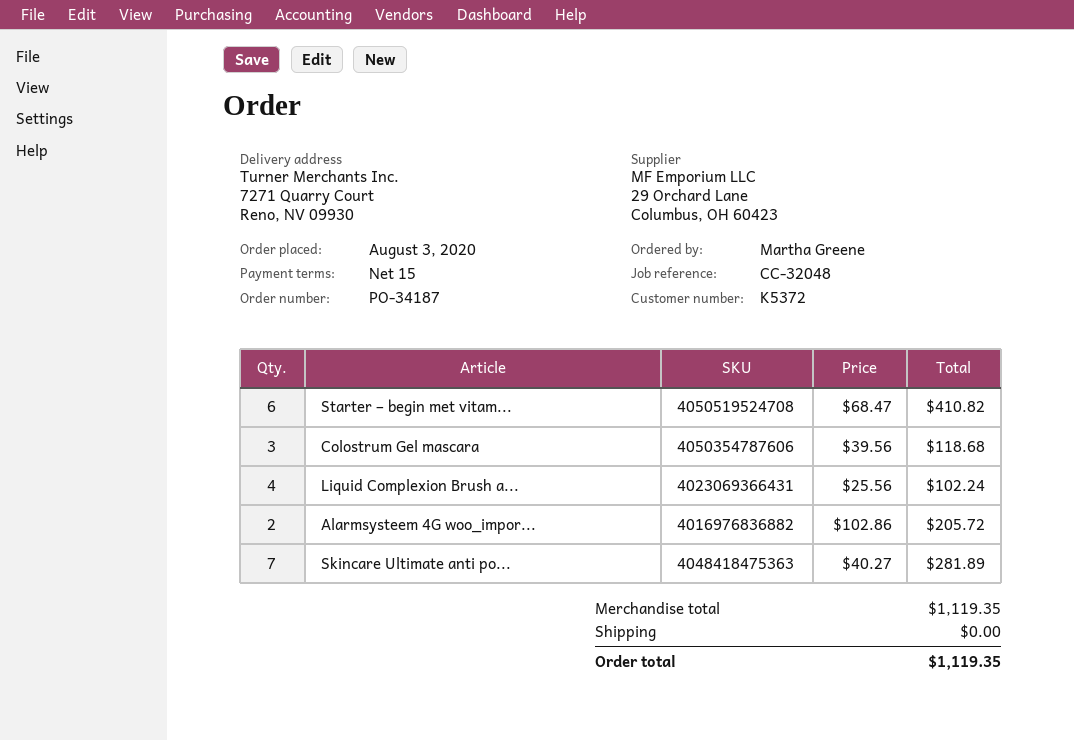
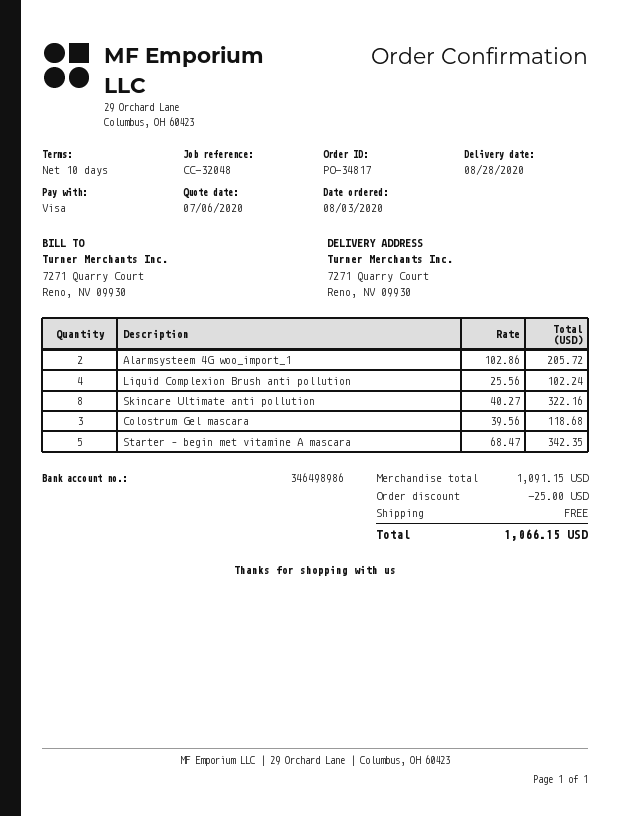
order number: PO-34187 -> PO-34817
payment terms: 15 days -> 10 days
Starter – begin met vitam...: 6 x 68.47 = 410.82 -> 5 x 68.47 = 342.35
Skincare Ultimate anti po...: 7 x 40.27 = 281.89 -> 8 x 40.27 = 322.16
subtotal: 1119.35 -> 1091.15
discount: none -> 25.00
total: 1119.35 -> 1066.15

